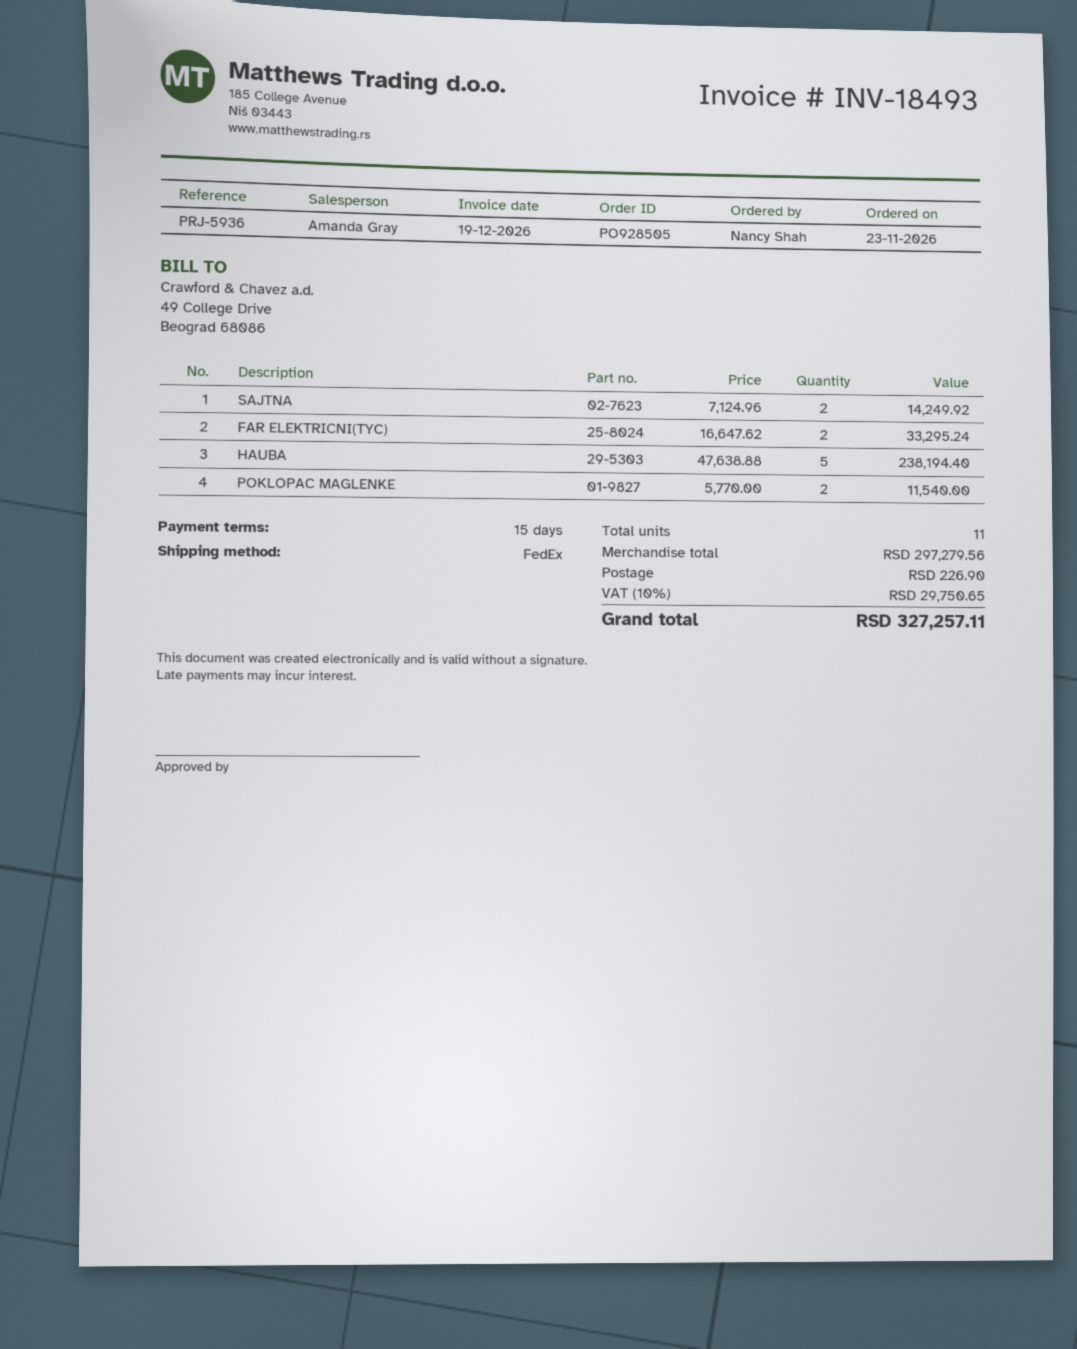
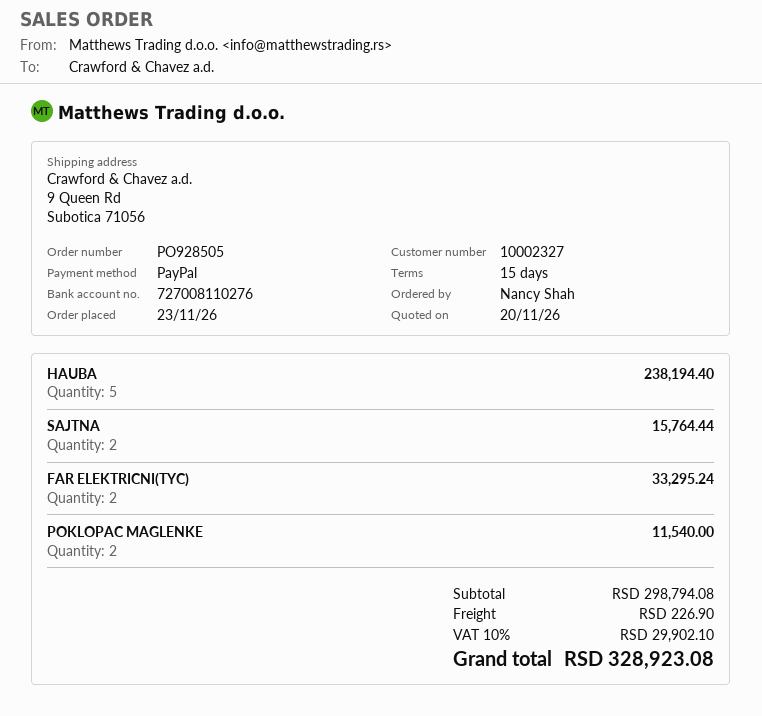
SAJTNA: 2 for 14249.92 -> 2 for 15764.44
subtotal: 297279.56 -> 298794.08
tax: 10% = 29750.65 -> 10% = 29902.10
total: 327257.11 -> 328923.08

